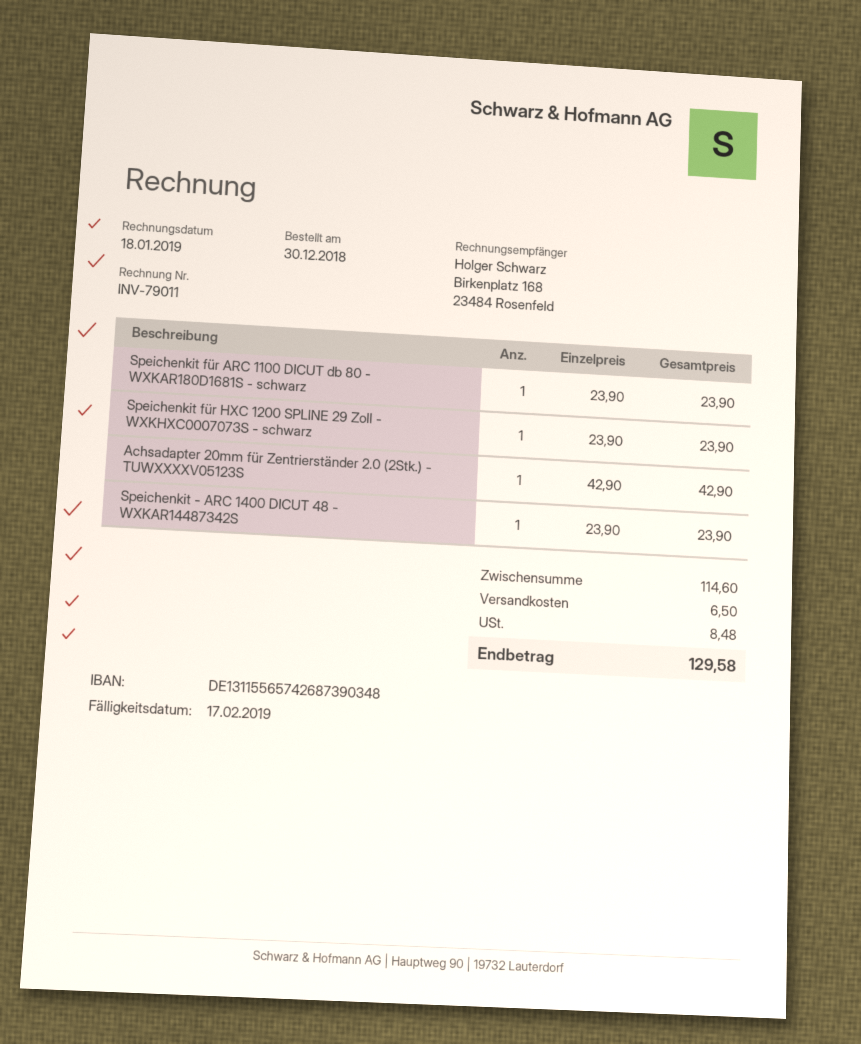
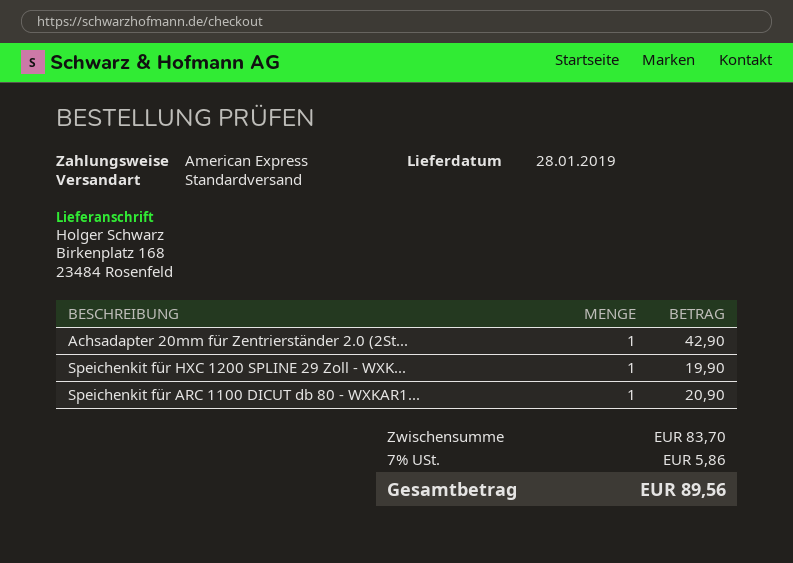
Speichenkit für ARC 1100 DICUT db 80 - WXKAR180D1681S - schwarz: 1 for 23.90 -> 1 for 20.90
Speichenkit für HXC 1200 SPLINE 29 Zoll - WXKHXC0007073S - schwarz: 1 for 23.90 -> 1 for 19.90
Speichenkit - ARC 1400 DICUT 48 - WXKAR14487342S: 1 for 23.90 -> none
subtotal: 114.60 -> 83.70
shipping: 6.50 -> none
tax: 8.48 -> 5.86
total: 129.58 -> 89.56

